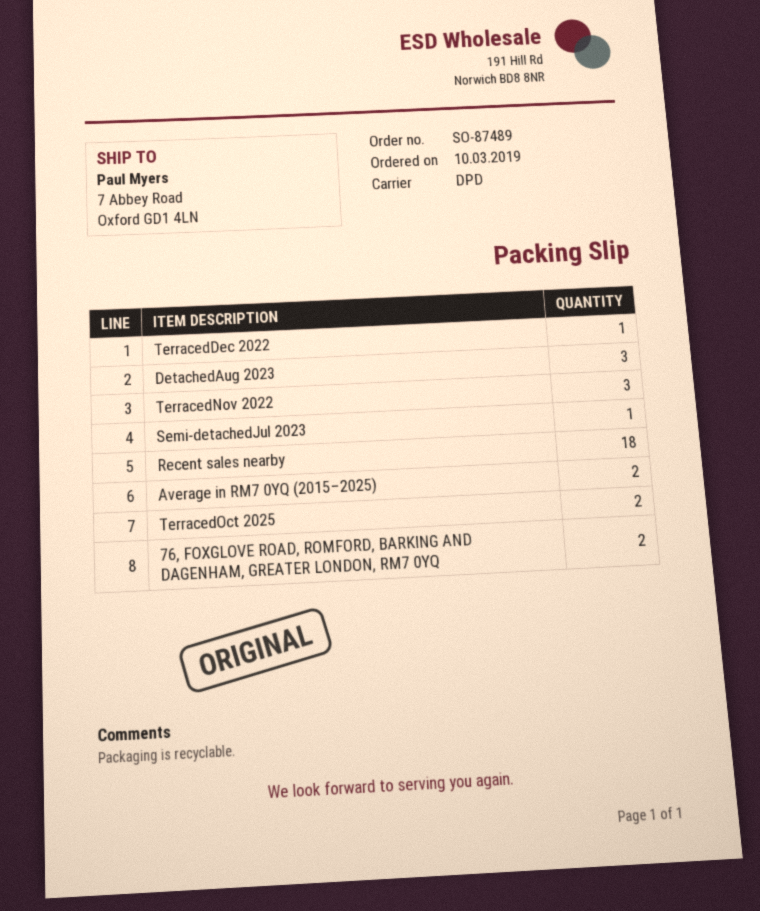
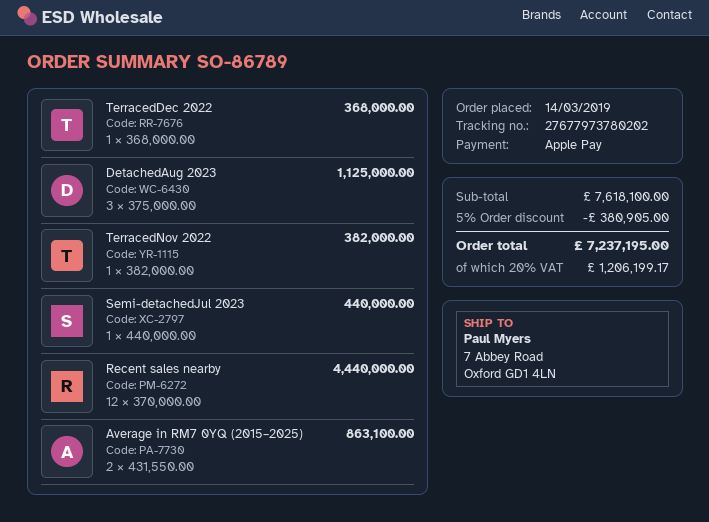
order number: SO-87489 -> SO-86789
order date: 2019-03-10 -> 2019-03-14
TerracedNov 2022: 3 -> 1
Recent sales nearby: 18 -> 12
TerracedOct 2025: 2 -> none
76, FOXGLOVE ROAD, ROMFORD, BARKING AND DAGENHAM, GREATER LONDON, RM7 0YQ: 2 -> none

